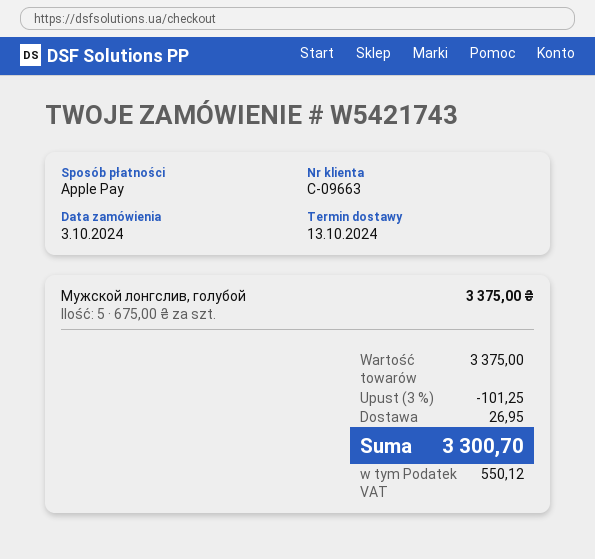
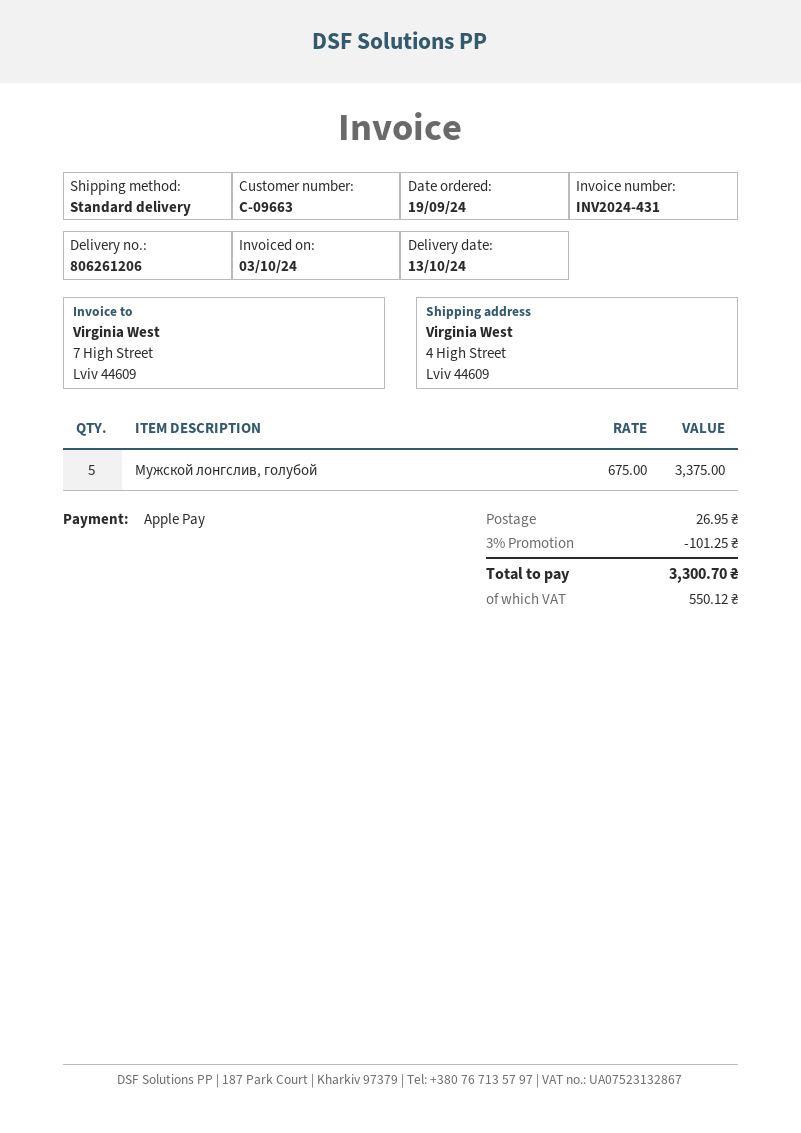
order date: 2024-10-03 -> 2024-09-19

